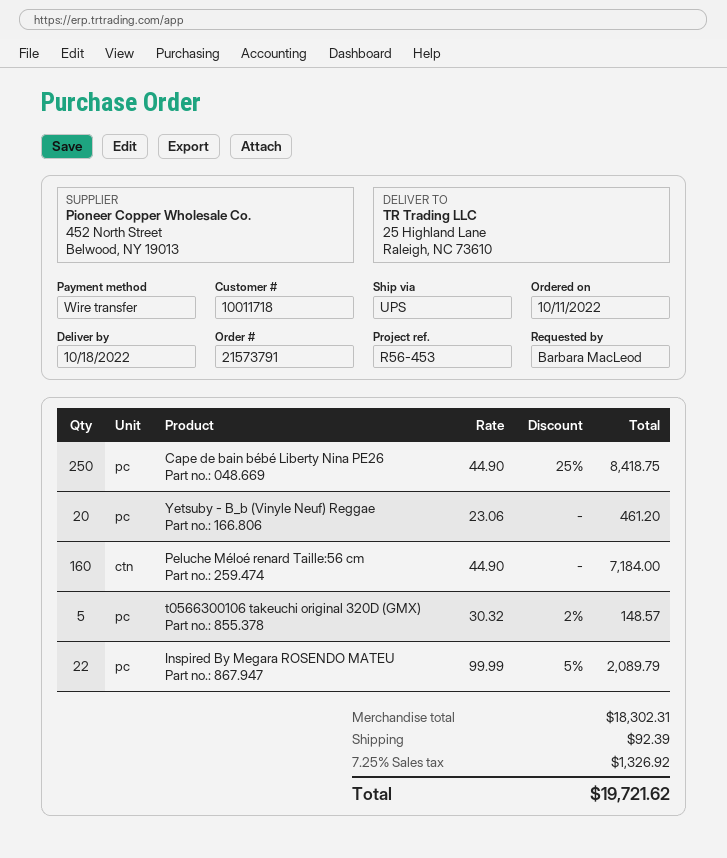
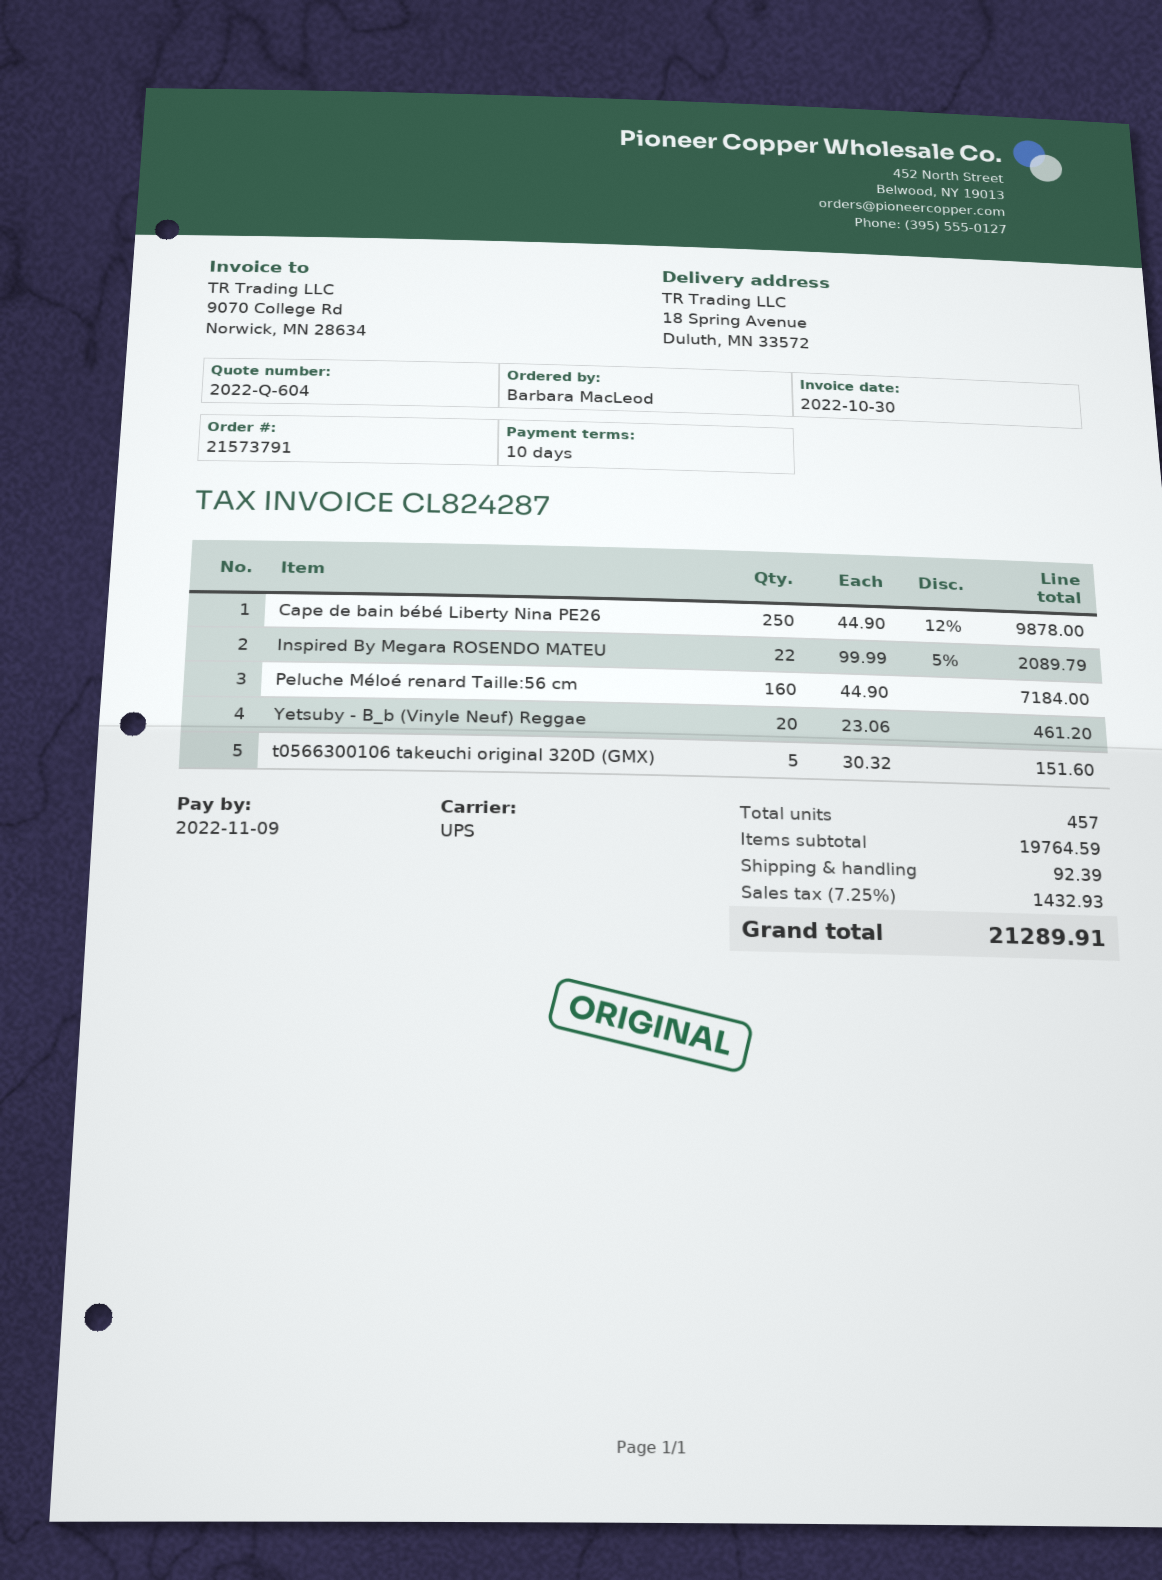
ship to: 25 Highland Lane, Raleigh, NC 73610 -> 18 Spring Avenue, Duluth, MN 33572
Cape de bain bébé Liberty Nina PE26: 250 x 44.90 - 25% = 8418.75 -> 250 x 44.90 - 12% = 9878.00
t0566300106 takeuchi original 320D (GMX): 5 x 30.32 - 2% = 148.57 -> 5 x 30.32 = 151.60
subtotal: 18302.31 -> 19764.59
tax: 7.25% = 1326.92 -> 7.25% = 1432.93
total: 19721.62 -> 21289.91

